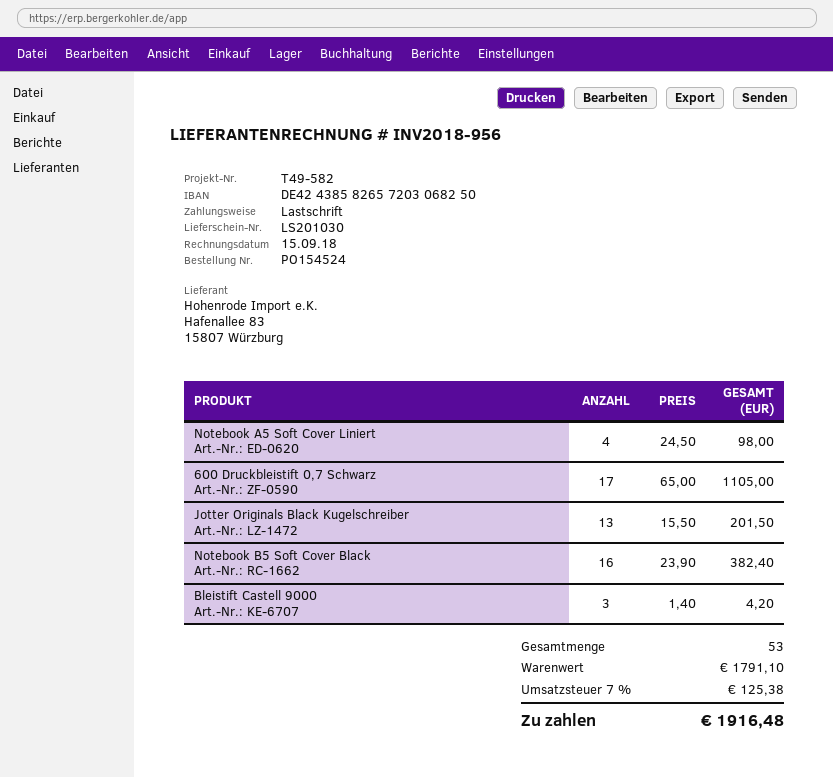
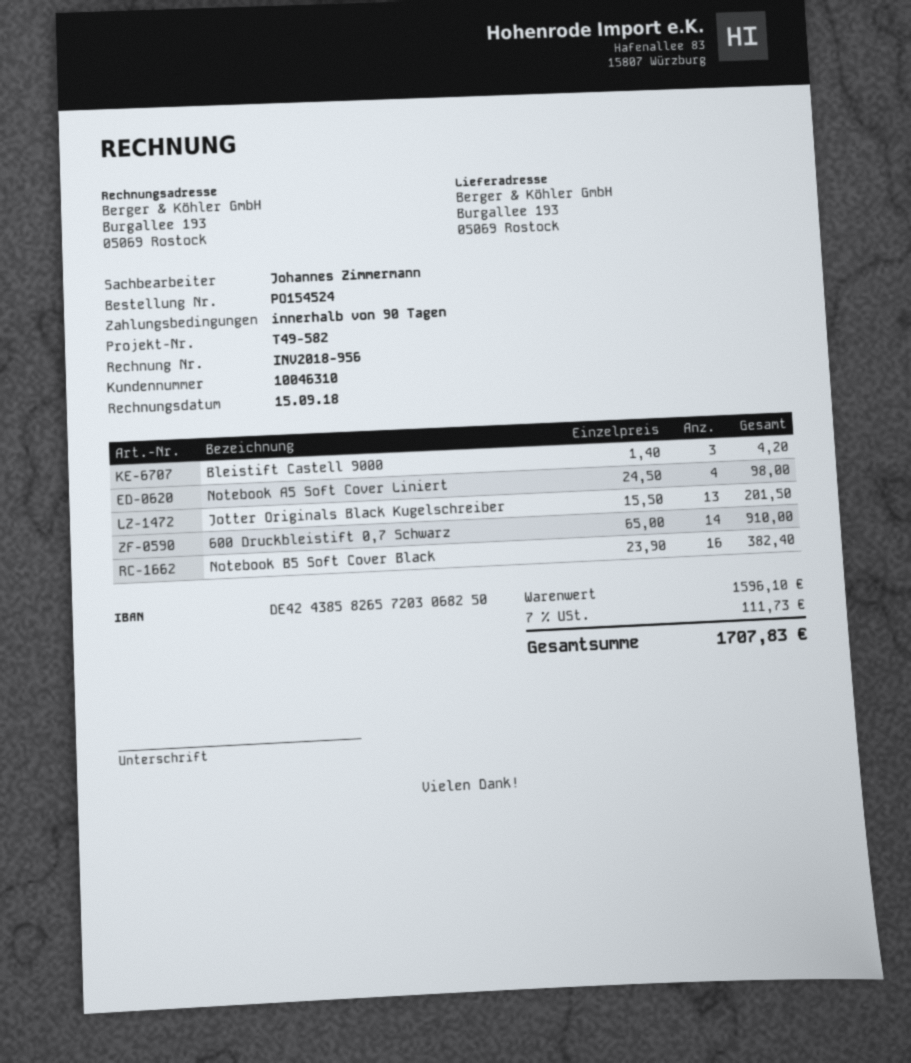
600 Druckbleistift 0,7 Schwarz: 17 x 65.00 = 1105.00 -> 14 x 65.00 = 910.00
subtotal: 1791.10 -> 1596.10
tax: 7% = 125.38 -> 7% = 111.73
total: 1916.48 -> 1707.83

